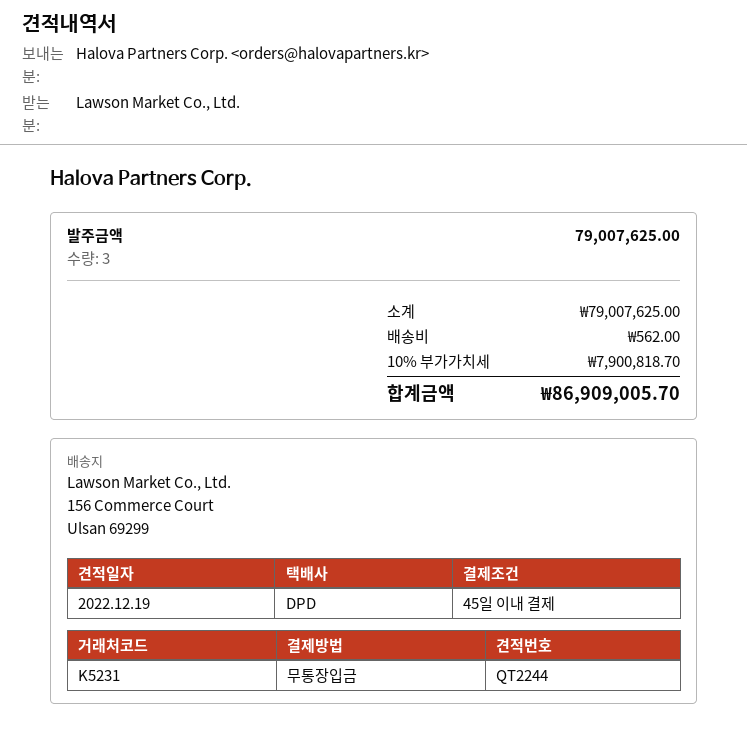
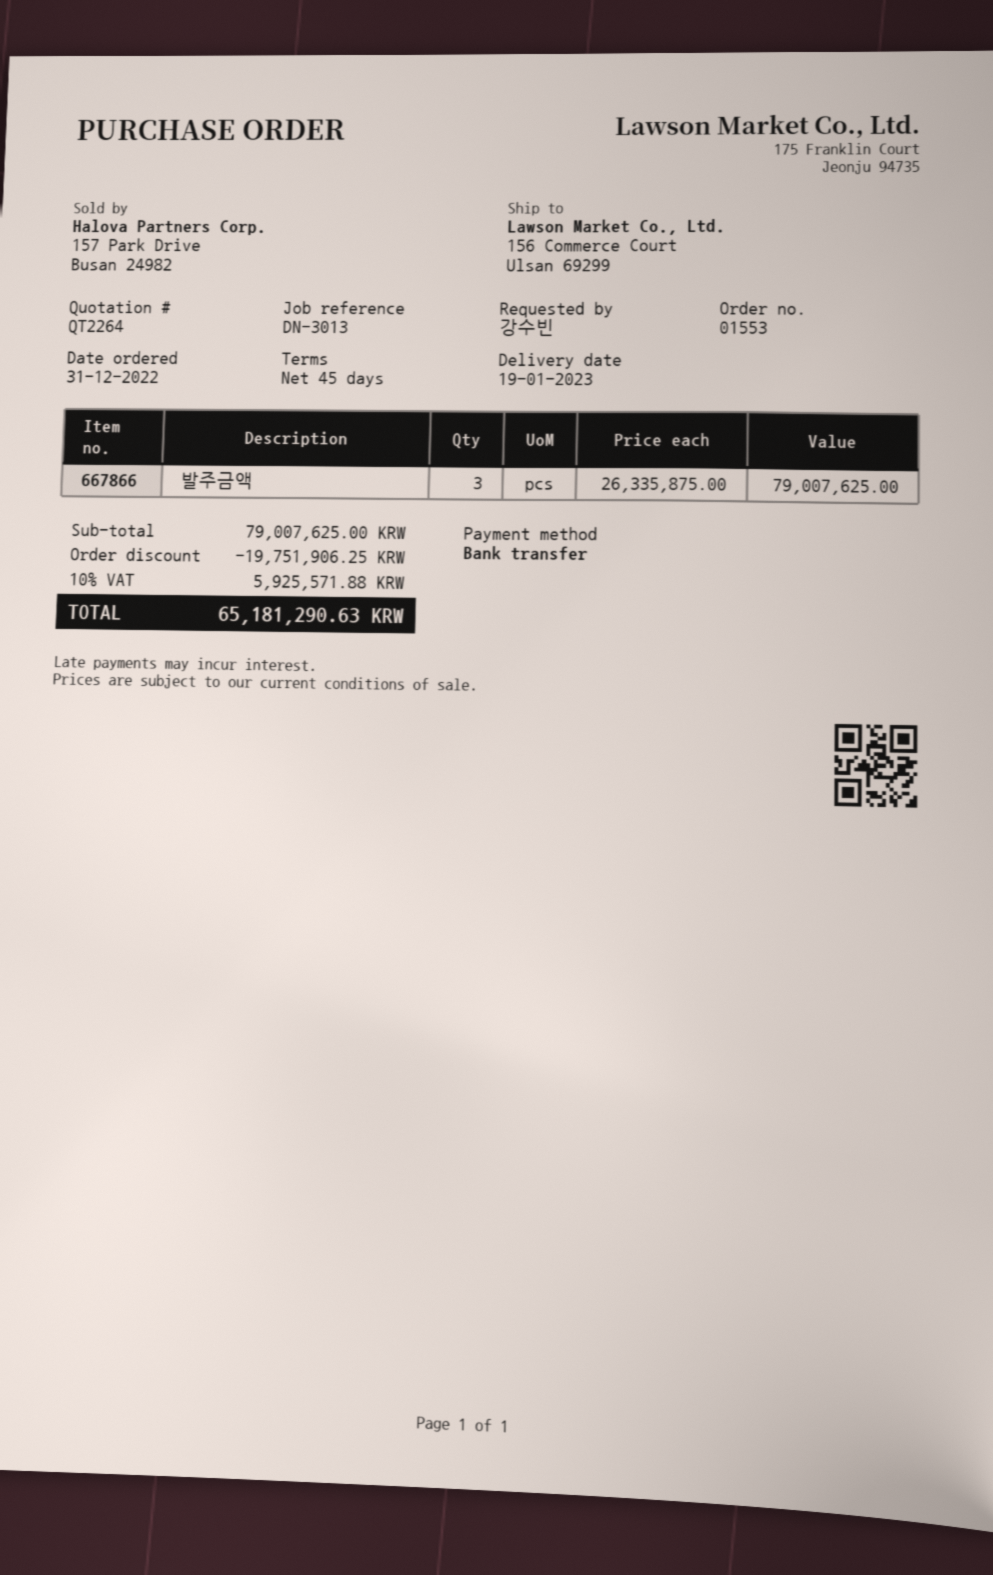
quote number: QT2244 -> QT2264
discount: none -> 19751906.25
shipping: 562.00 -> none
tax: 10% = 7900818.70 -> 10% = 5925571.88
total: 86909005.70 -> 65181290.63

